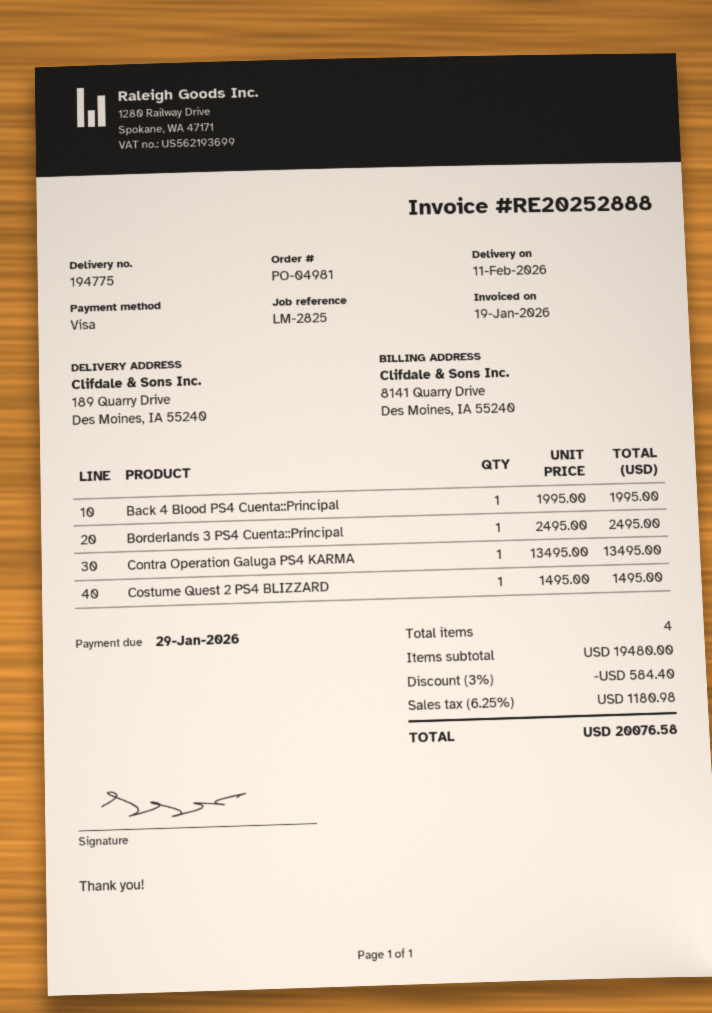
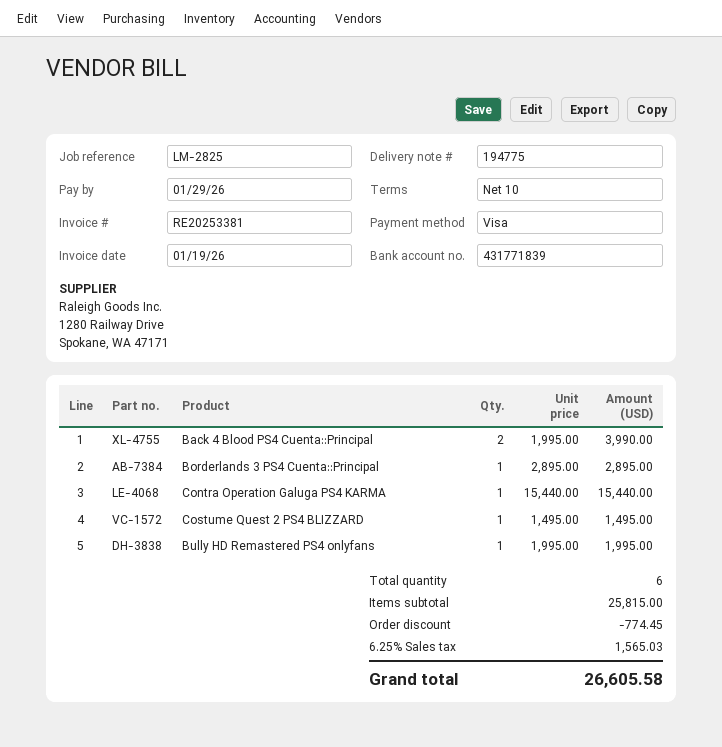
invoice number: RE20252888 -> RE20253381
Back 4 Blood PS4 Cuenta::Principal: 1 x 1995.00 = 1995.00 -> 2 x 1995.00 = 3990.00
Borderlands 3 PS4 Cuenta::Principal: 1 x 2495.00 = 2495.00 -> 1 x 2895.00 = 2895.00
Contra Operation Galuga PS4 KARMA: 1 x 13495.00 = 13495.00 -> 1 x 15440.00 = 15440.00
Bully HD Remastered PS4 onlyfans: none -> 1 x 1995.00 = 1995.00
total quantity: 4 -> 6
subtotal: 19480.00 -> 25815.00
discount: 584.40 -> 774.45
tax: 6.25% = 1180.98 -> 6.25% = 1565.03
total: 20076.58 -> 26605.58

